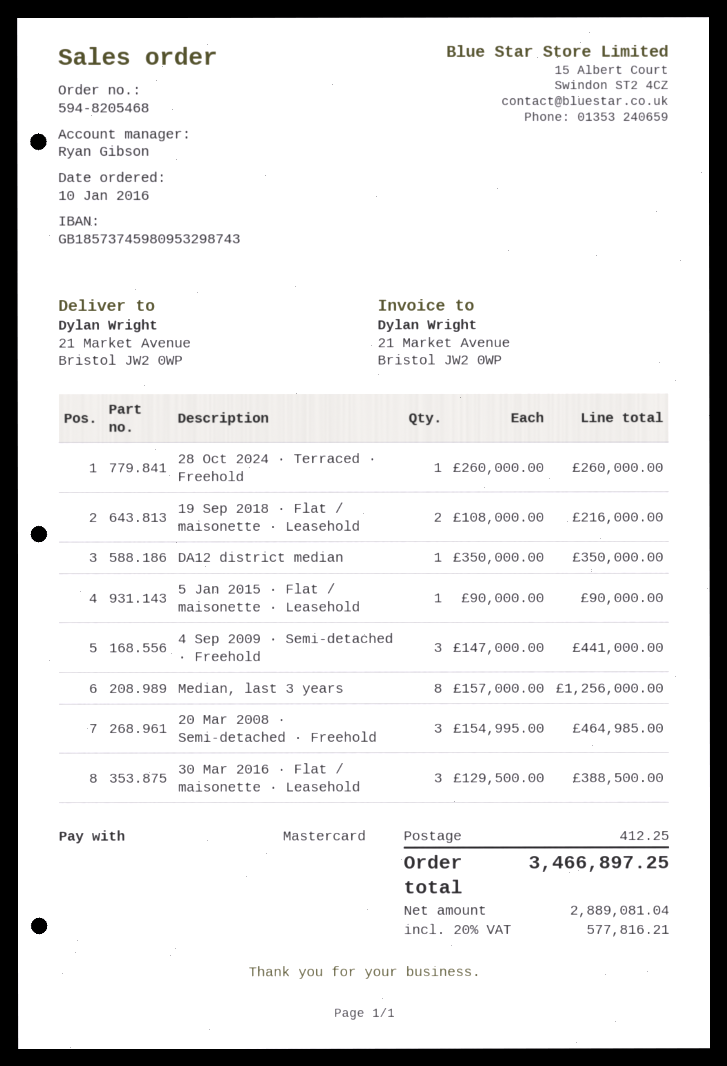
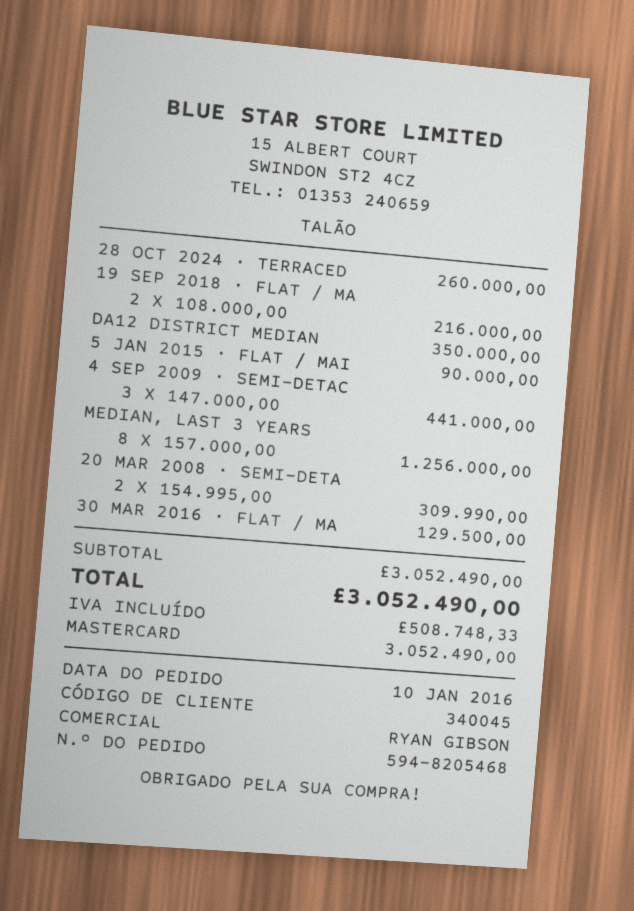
20 Mar 2008 · Semi-detached · Freehold: 3 x 154995.00 = 464985.00 -> 2 x 154995.00 = 309990.00
30 Mar 2016 · Flat / maisonette · Leasehold: 3 x 129500.00 = 388500.00 -> 1 x 129500.00 = 129500.00
shipping: 412.25 -> none
tax: 577816.21 -> 508748.33
total: 3466897.25 -> 3052490.00

